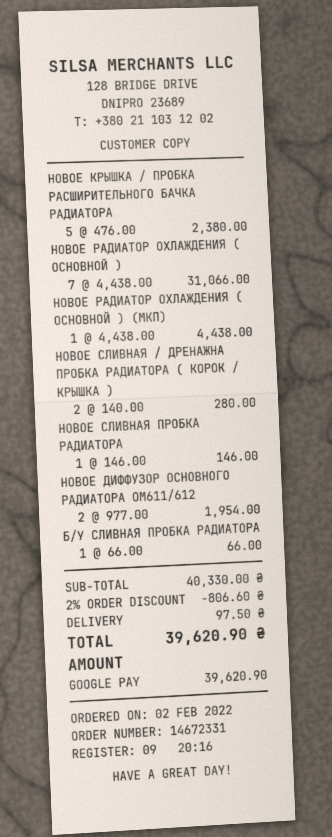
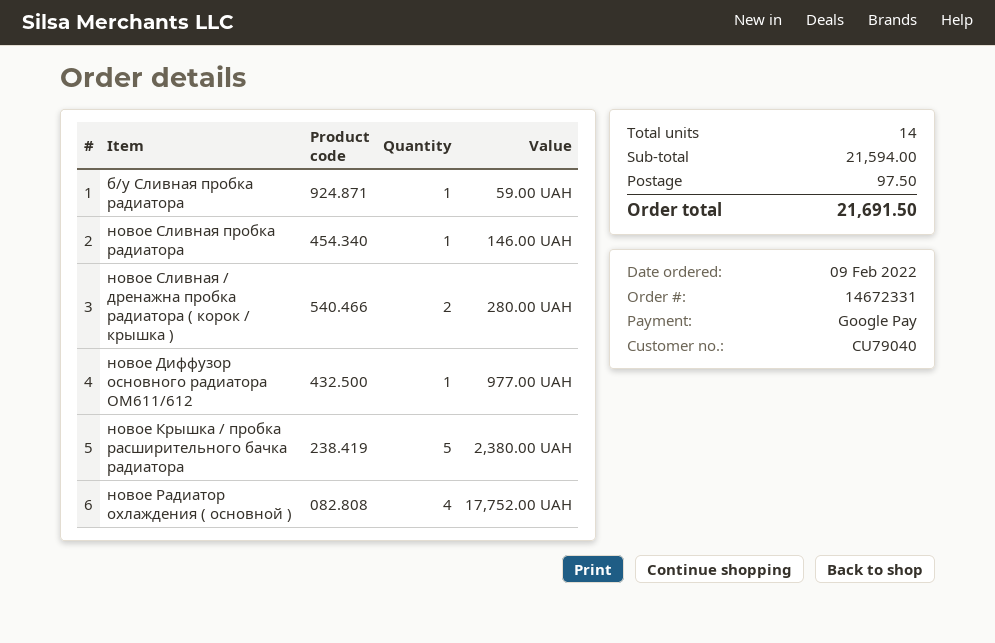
order date: 2022-02-02 -> 2022-02-09
НОВОЕ РАДИАТОР ОХЛАЖДЕНИЯ ( ОСНОВНОЙ ): 7 for 31066.00 -> 4 for 17752.00
НОВОЕ РАДИАТОР ОХЛАЖДЕНИЯ ( ОСНОВНОЙ ) (МКП): 1 for 4438.00 -> none
НОВОЕ ДИФФУЗОР ОСНОВНОГО РАДИАТОРА OM611/612: 2 for 1954.00 -> 1 for 977.00
Б/У СЛИВНАЯ ПРОБКА РАДИАТОРА: 1 for 66.00 -> 1 for 59.00
subtotal: 40330.00 -> 21594.00
discount: 2% = 806.60 -> none
total: 39620.90 -> 21691.50

